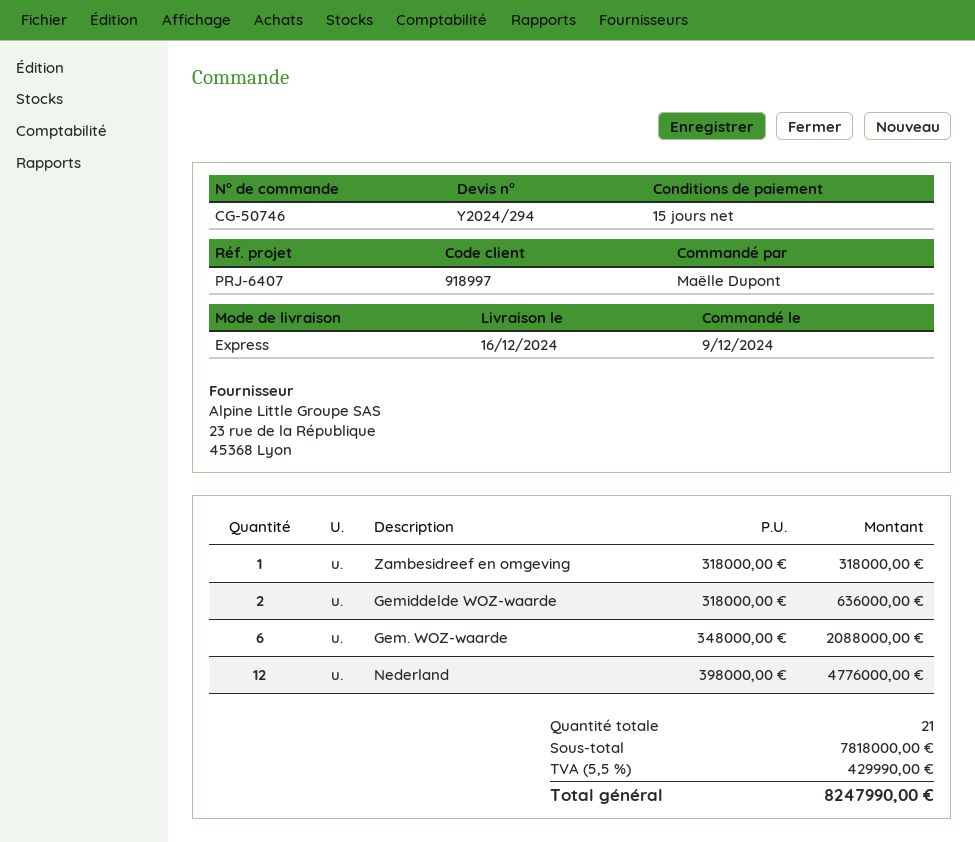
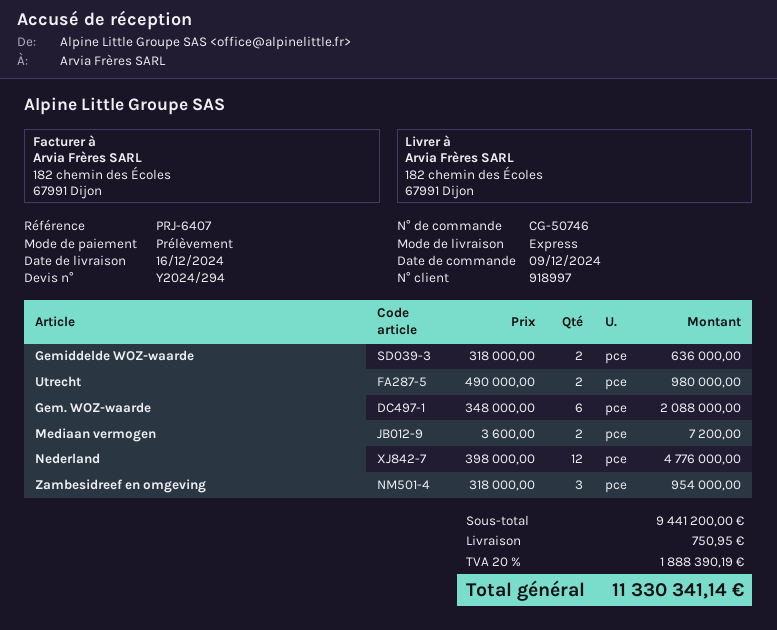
Zambesidreef en omgeving: 1 x 318000.00 = 318000.00 -> 3 x 318000.00 = 954000.00
Utrecht: none -> 2 x 490000.00 = 980000.00
Mediaan vermogen: none -> 2 x 3600.00 = 7200.00
subtotal: 7818000.00 -> 9441200.00
shipping: none -> 750.95
tax: 5.5% = 429990.00 -> 20% = 1888390.19
total: 8247990.00 -> 11330341.14

